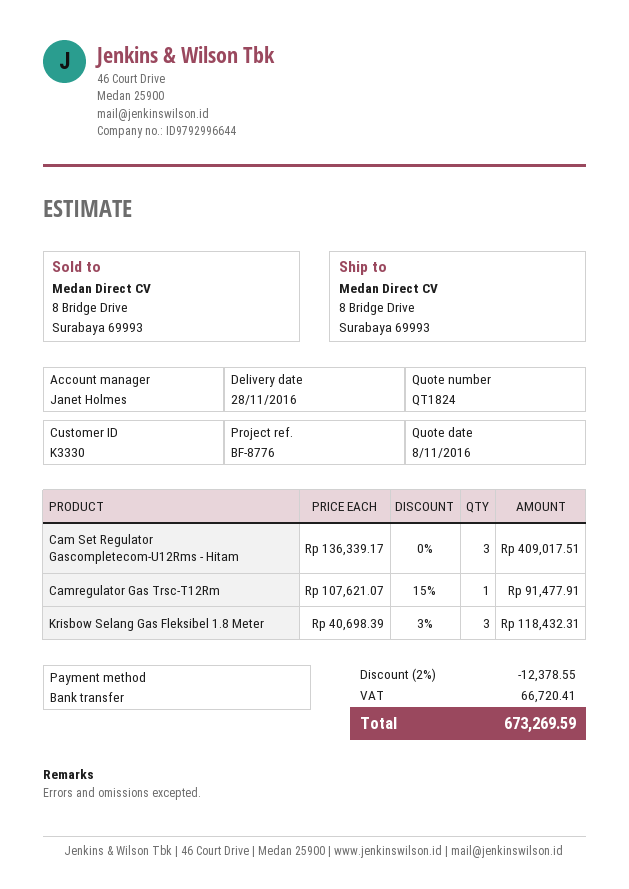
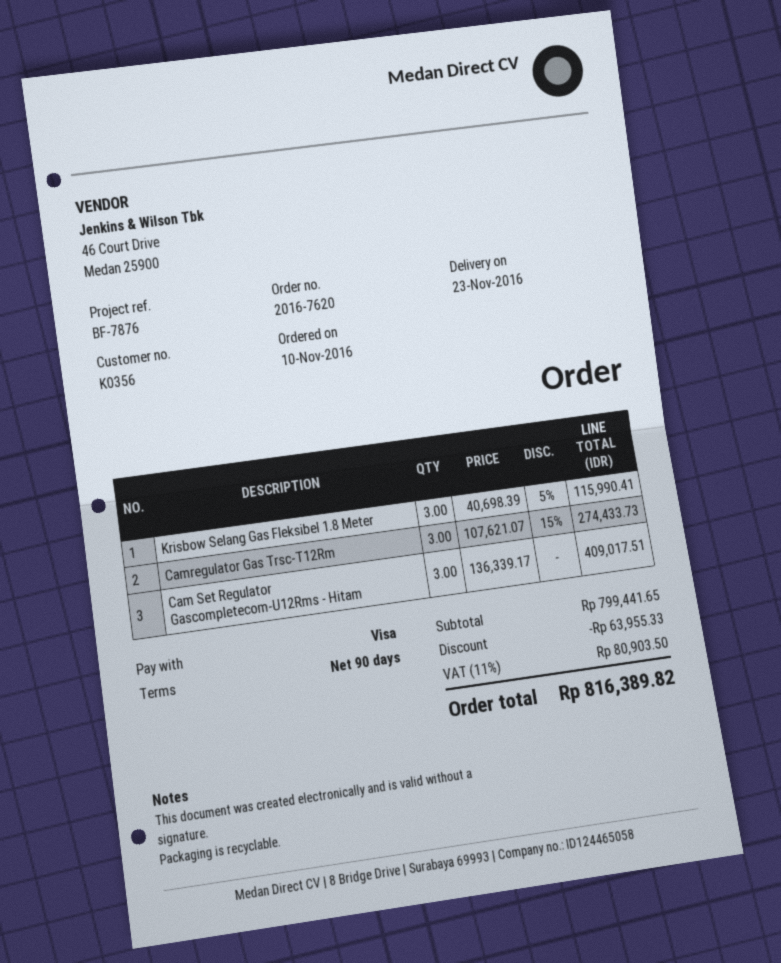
delivery date: 2016-11-28 -> 2016-11-23
customer number: K3330 -> K0356
reference: BF-8776 -> BF-7876
payment method: bank transfer -> Visa
Camregulator Gas Trsc-T12Rm: 1 x 107621.07 - 15% = 91477.91 -> 3 x 107621.07 - 15% = 274433.73
Krisbow Selang Gas Fleksibel 1.8 Meter: 3 x 40698.39 - 3% = 118432.31 -> 3 x 40698.39 - 5% = 115990.41
discount: 12378.55 -> 63955.33
tax: 66720.41 -> 80903.50
total: 673269.59 -> 816389.82

